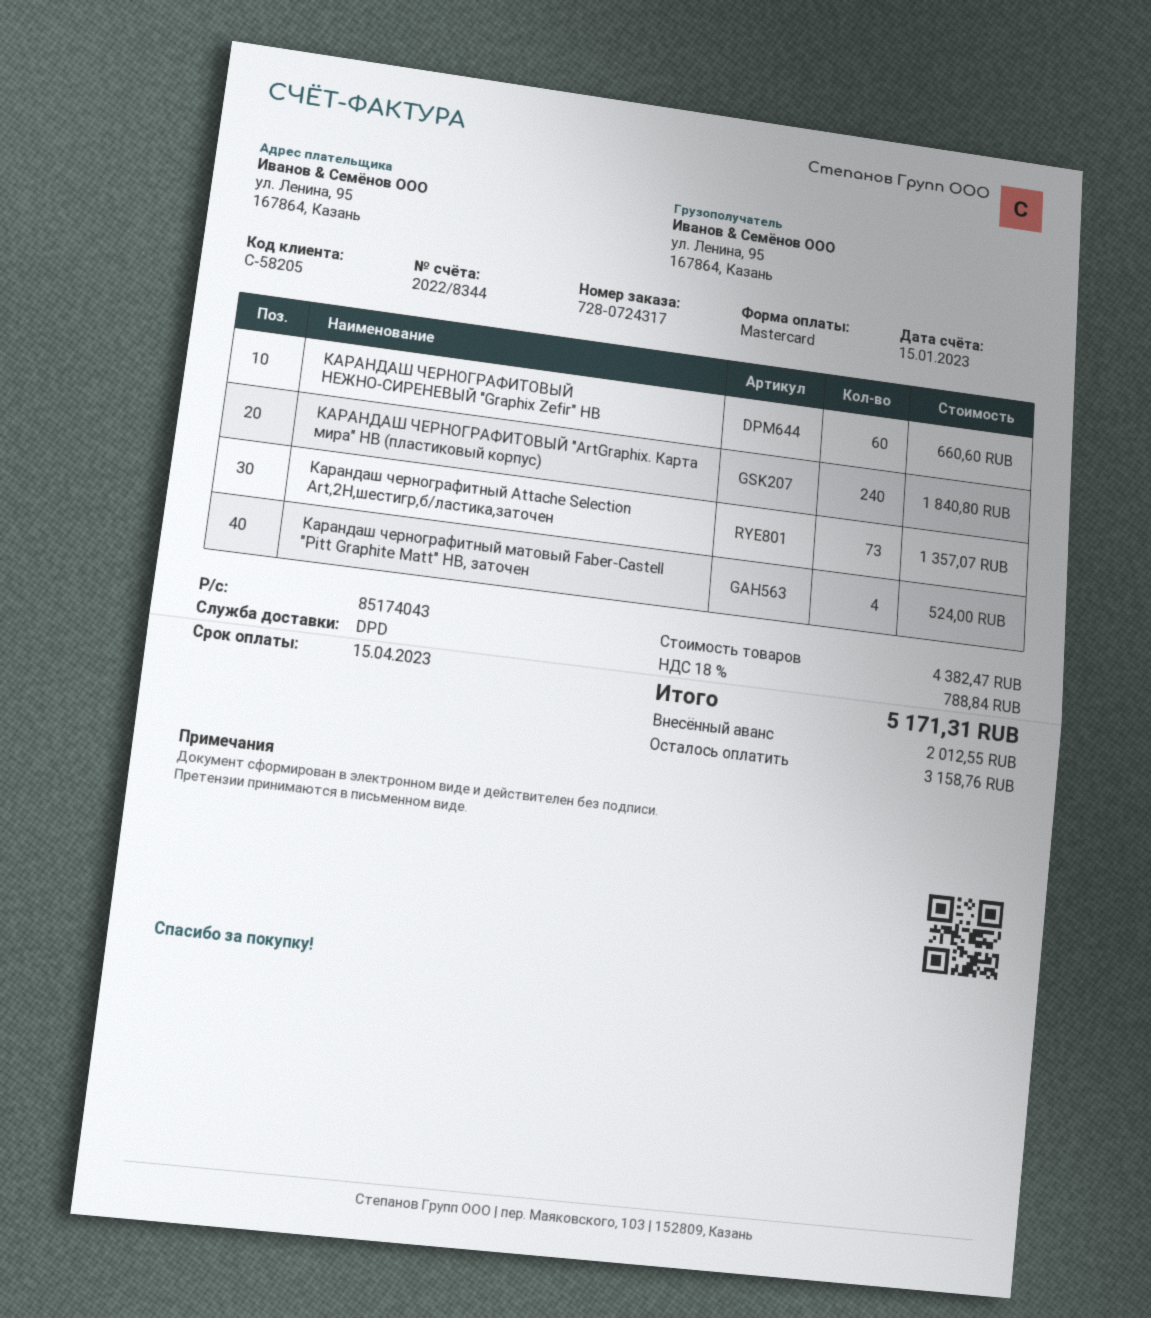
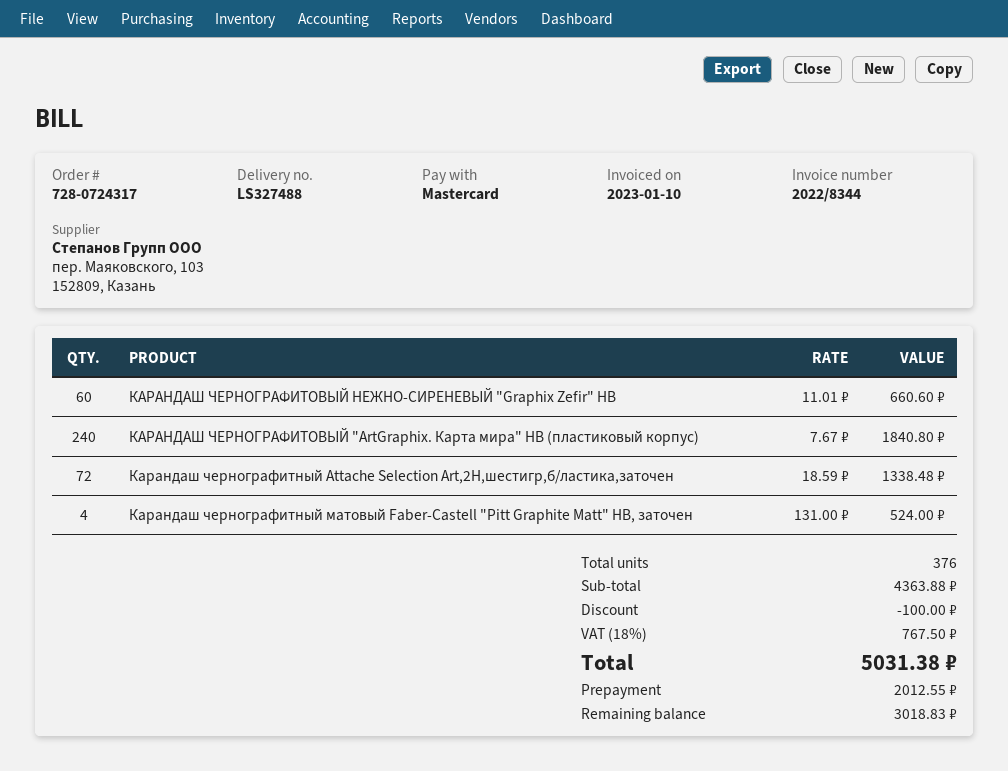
invoice date: 2023-01-15 -> 2023-01-10
Карандаш чернографитный Attache Selection Art,2H,шестигр,б/ластика,заточен: 73 for 1357.07 -> 72 for 1338.48
subtotal: 4382.47 -> 4363.88
discount: none -> 100.00
tax: 18% = 788.84 -> 18% = 767.50
total: 5171.31 -> 5031.38
balance: 3158.76 -> 3018.83

